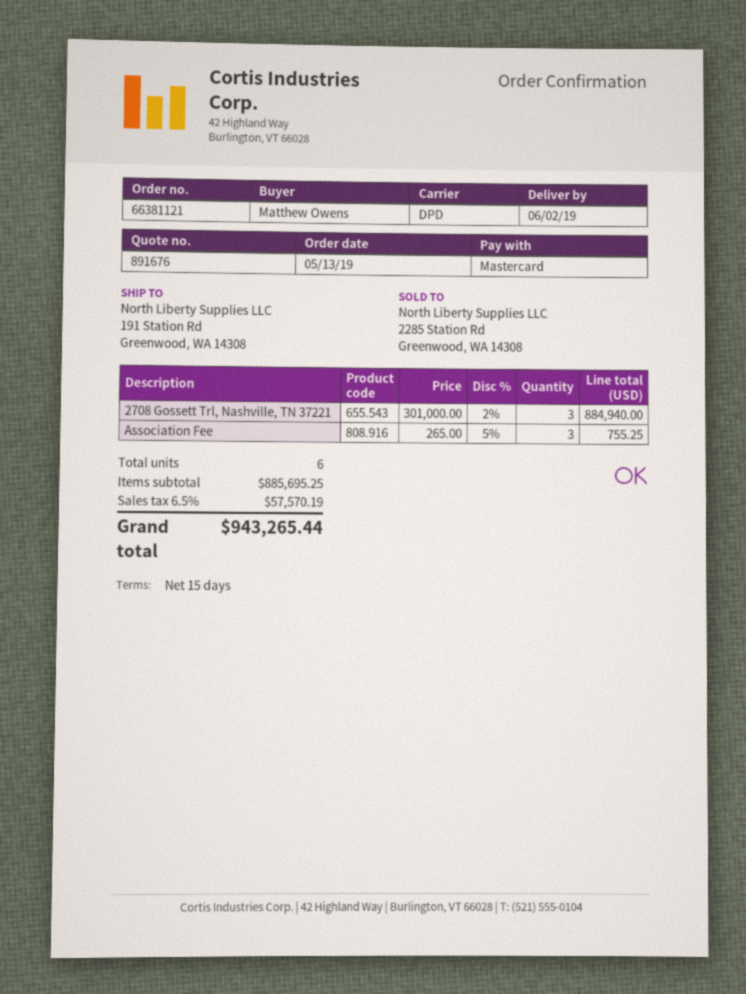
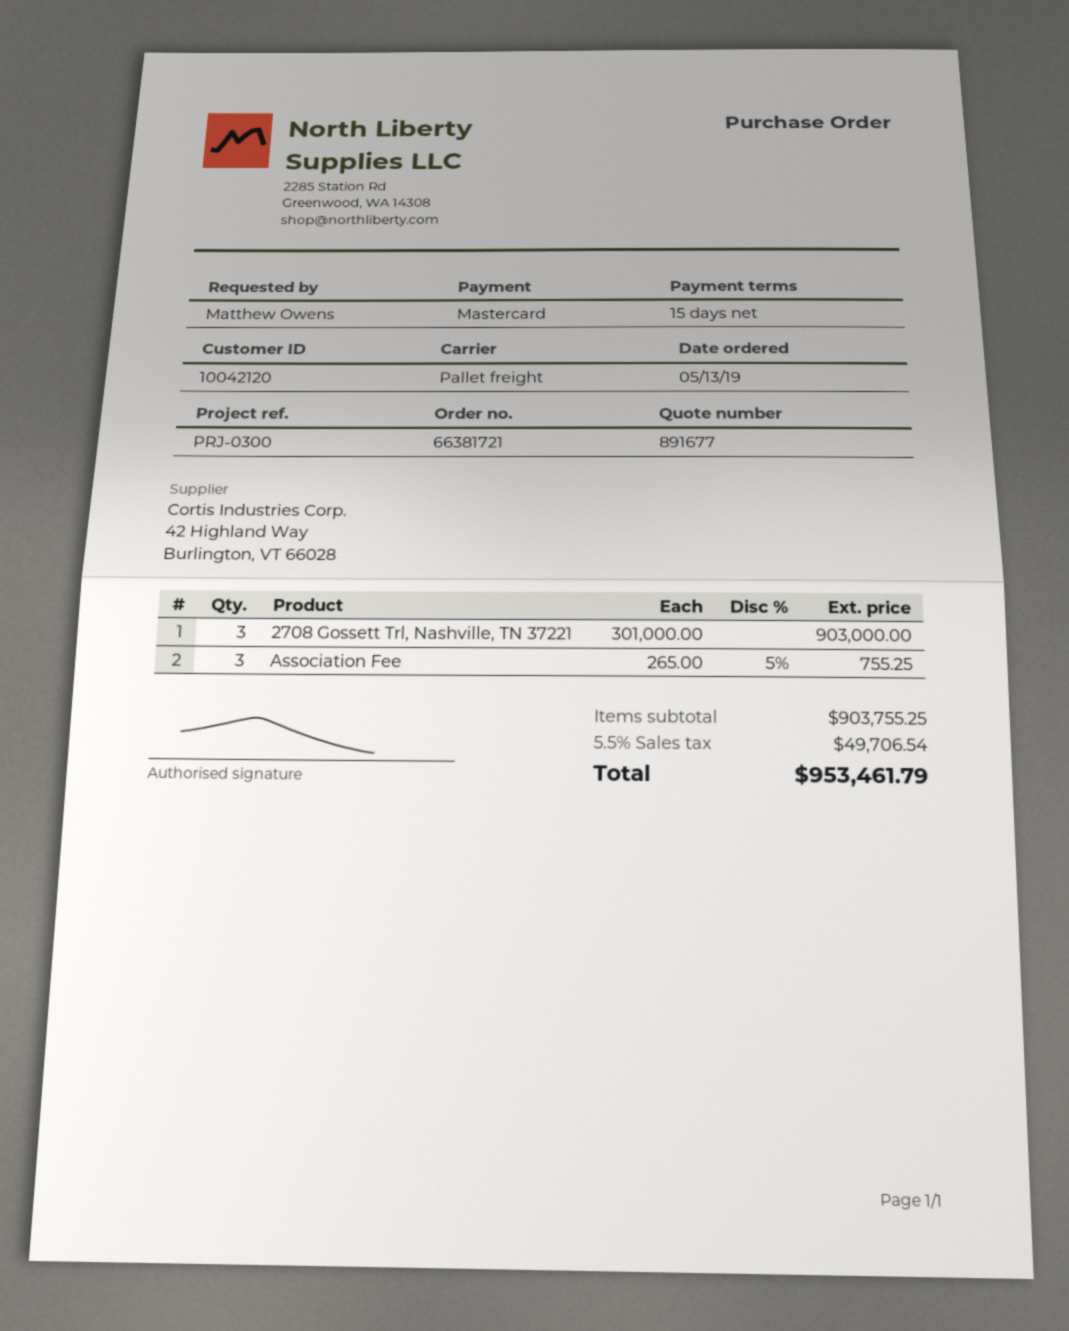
quote number: 891676 -> 891677
order number: 66381121 -> 66381721
shipping method: DPD -> pallet freight
2708 Gossett Trl, Nashville, TN 37221: 3 x 301000.00 - 2% = 884940.00 -> 3 x 301000.00 = 903000.00
subtotal: 885695.25 -> 903755.25
tax: 6.5% = 57570.19 -> 5.5% = 49706.54
total: 943265.44 -> 953461.79

